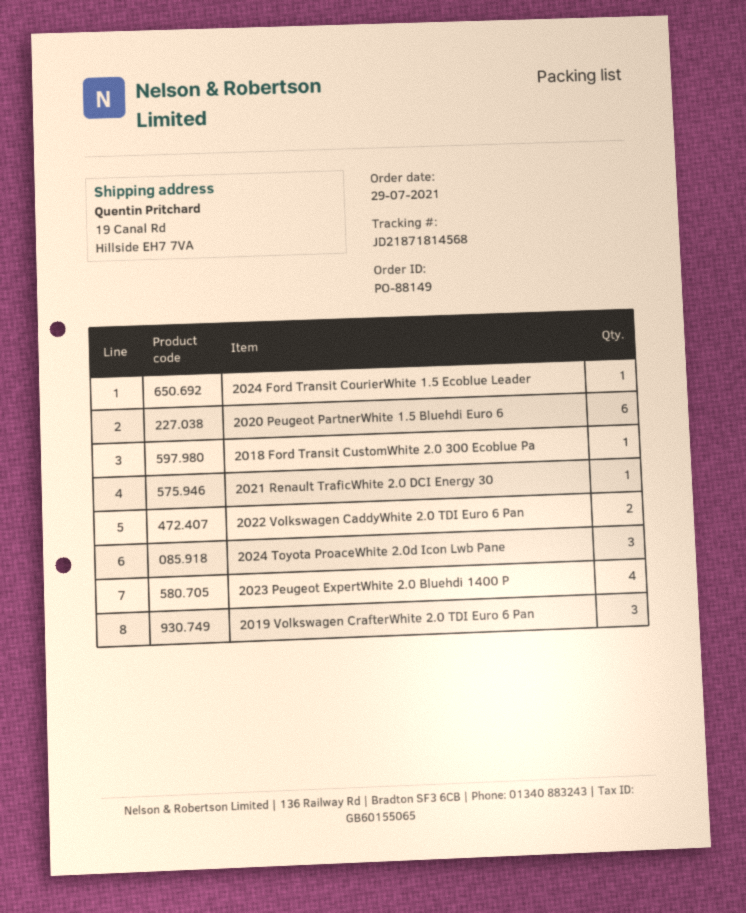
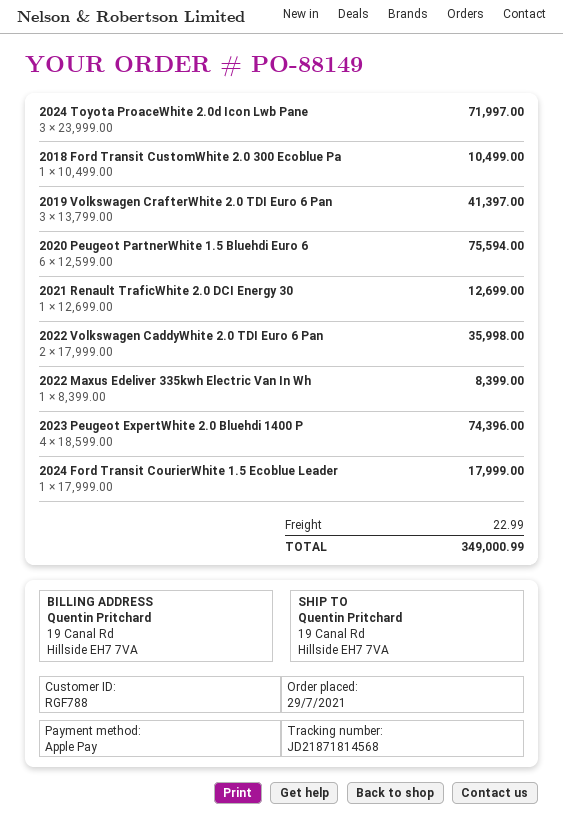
2022 Maxus Edeliver 335kwh Electric Van In Wh: none -> 1

